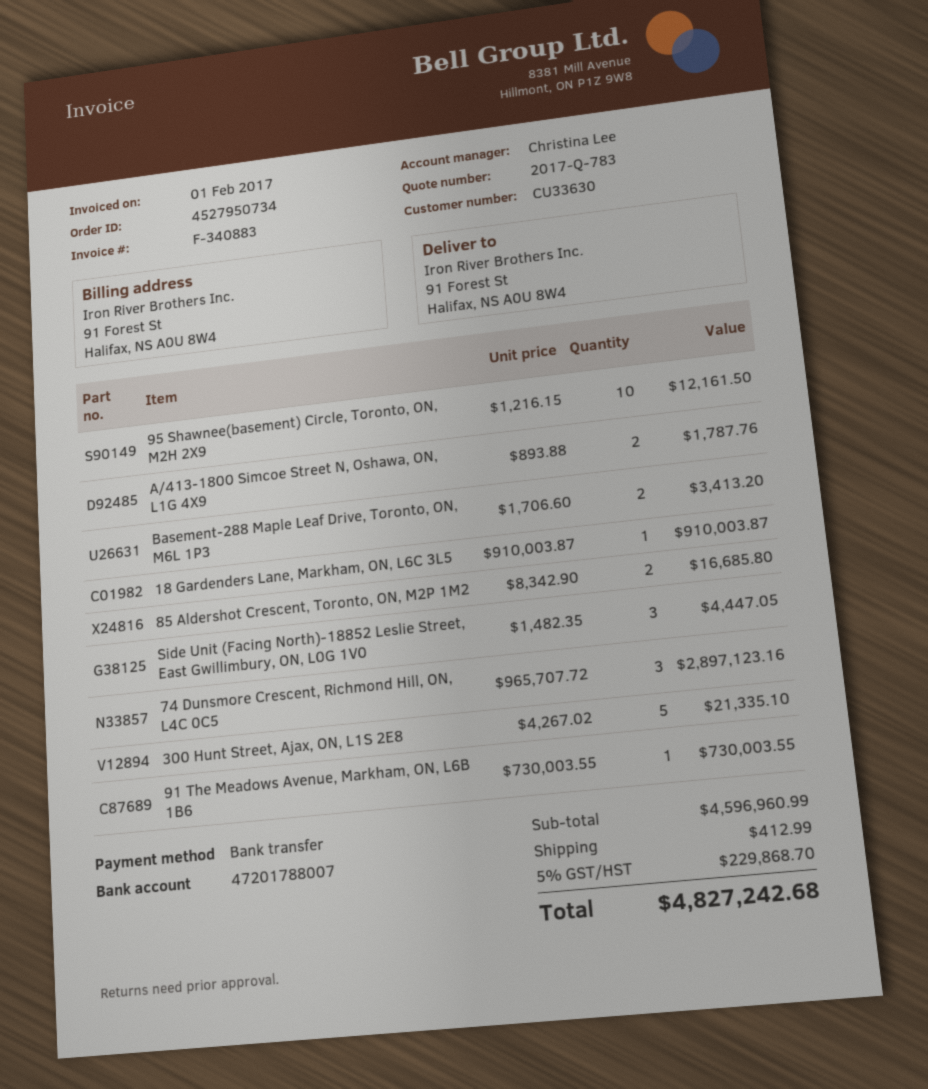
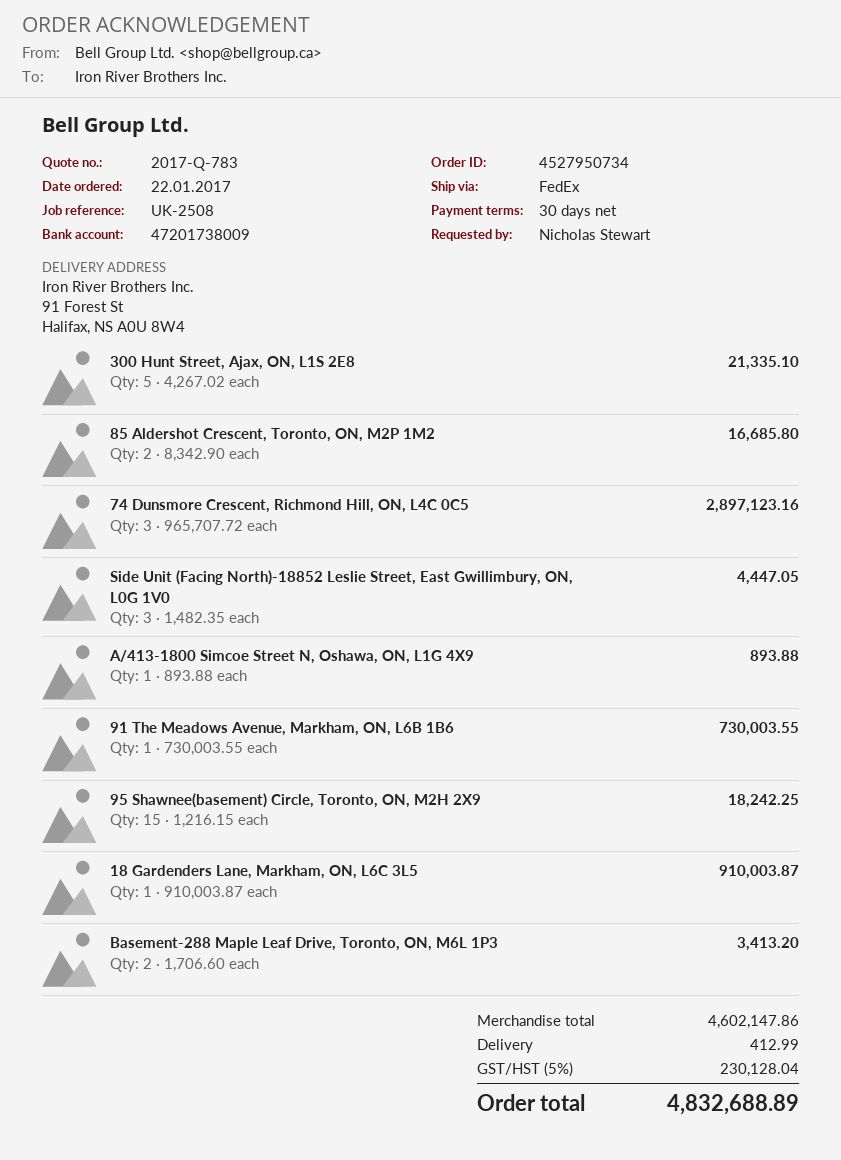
bank account: 47201788007 -> 47201738009
95 Shawnee(basement) Circle, Toronto, ON, M2H 2X9: 10 x 1216.15 = 12161.50 -> 15 x 1216.15 = 18242.25
A/413-1800 Simcoe Street N, Oshawa, ON, L1G 4X9: 2 x 893.88 = 1787.76 -> 1 x 893.88 = 893.88
subtotal: 4596960.99 -> 4602147.86
tax: 5% = 229868.70 -> 5% = 230128.04
total: 4827242.68 -> 4832688.89

